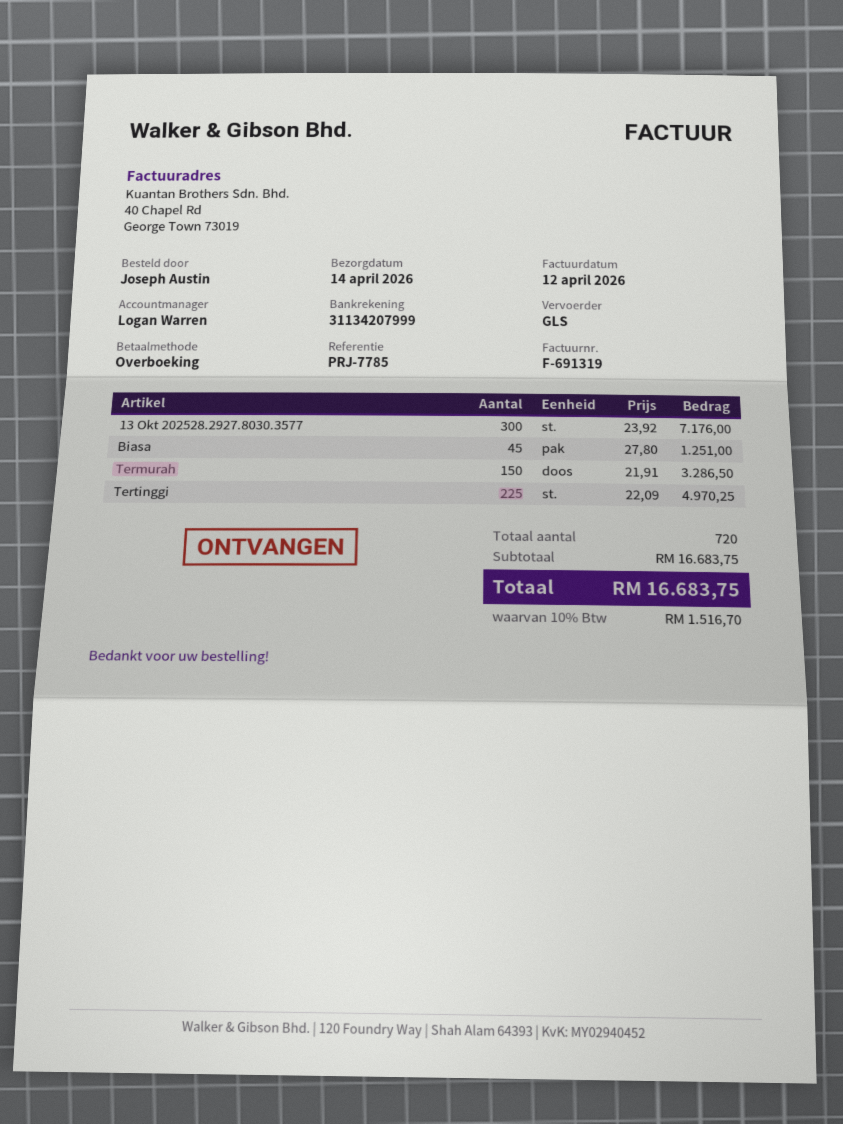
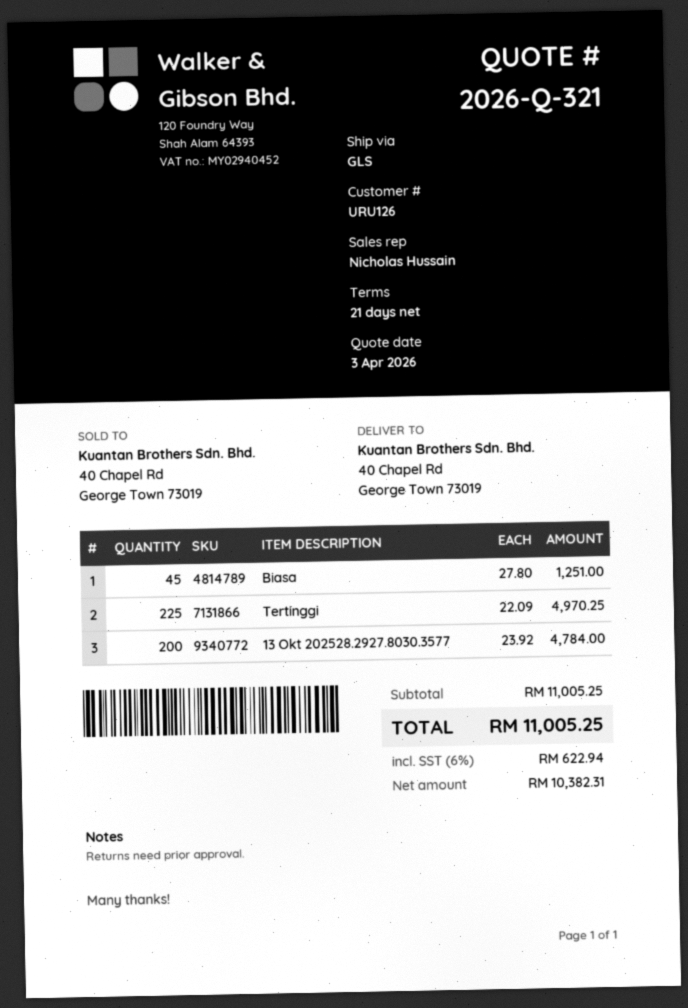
sales rep: Logan Warren -> Nicholas Hussain
13 Okt 202528.2927.8030.3577: 300 x 23.92 = 7176.00 -> 200 x 23.92 = 4784.00
Termurah: 150 x 21.91 = 3286.50 -> none
subtotal: 16683.75 -> 11005.25
tax: 10% = 1516.70 -> 6% = 622.94
total: 16683.75 -> 11005.25

